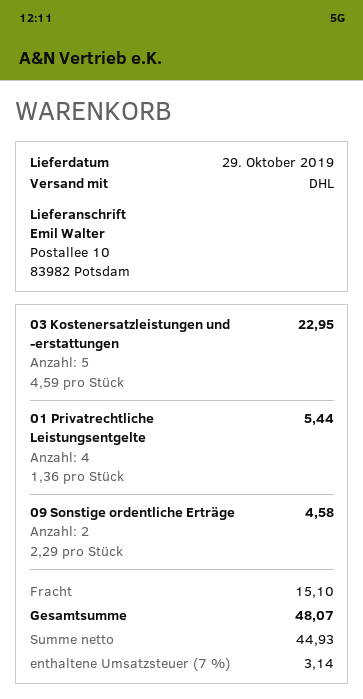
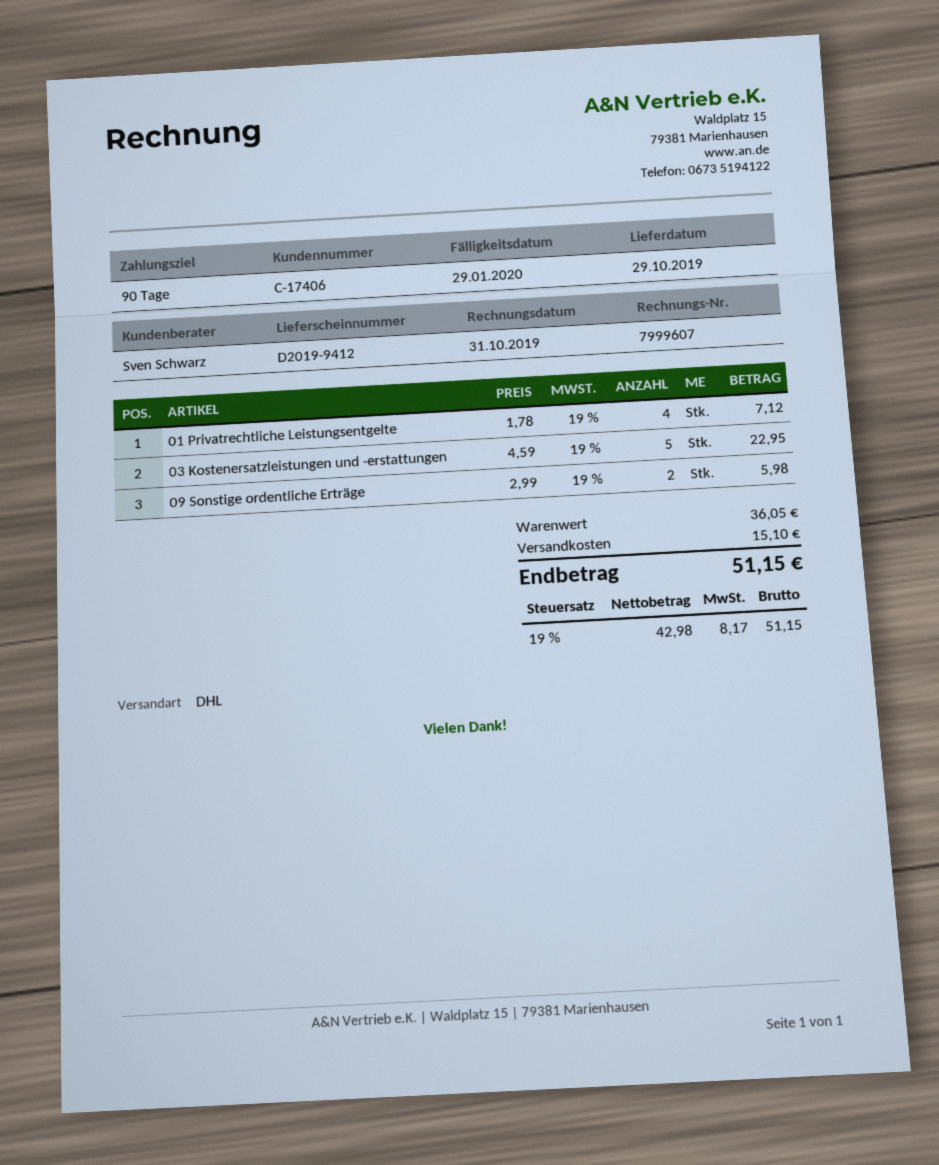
01 Privatrechtliche Leistungsentgelte: 4 x 1.36 = 5.44 -> 4 x 1.78 = 7.12
09 Sonstige ordentliche Erträge: 2 x 2.29 = 4.58 -> 2 x 2.99 = 5.98
net: 44.93 -> 42.98
tax: 7% = 3.14 -> 19% = 8.17
total: 48.07 -> 51.15

